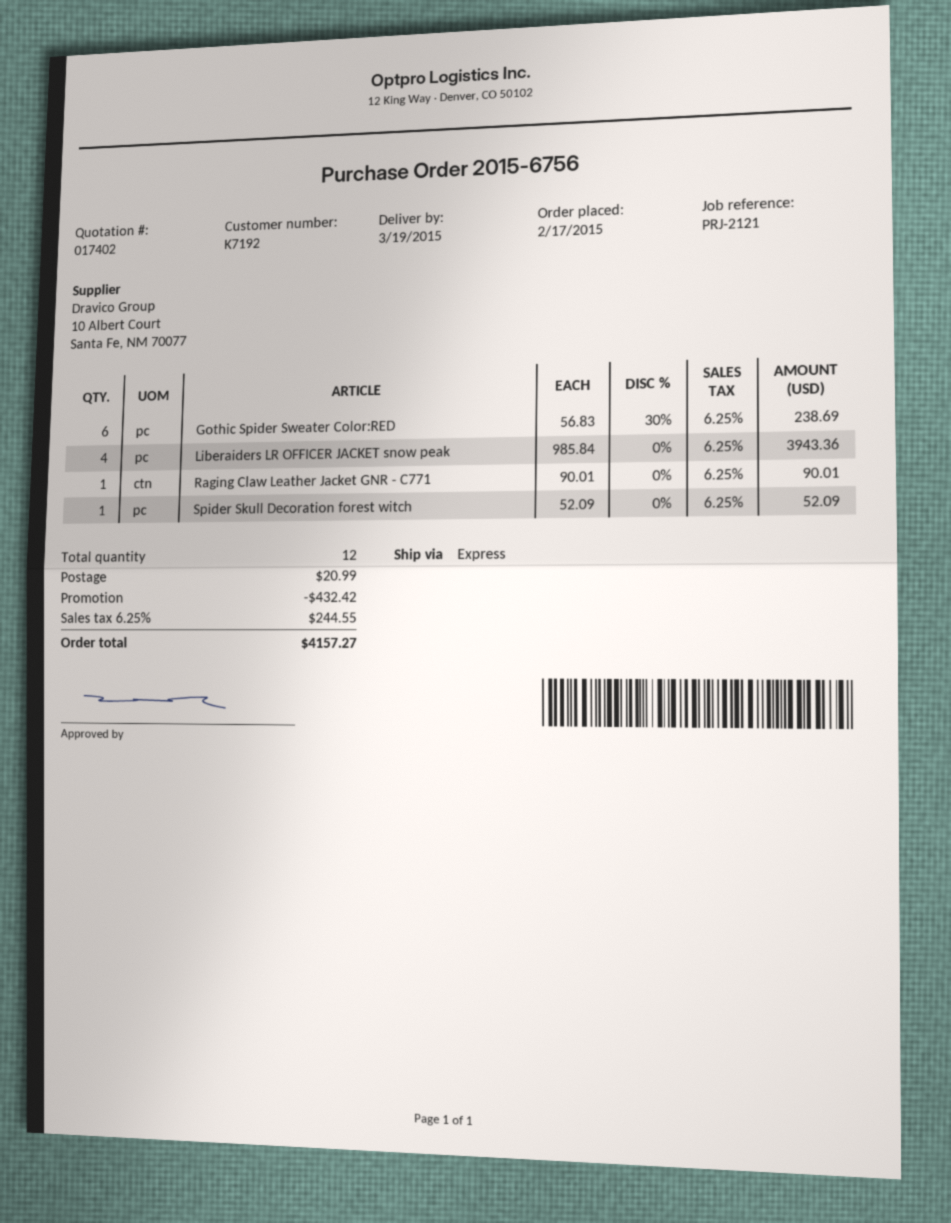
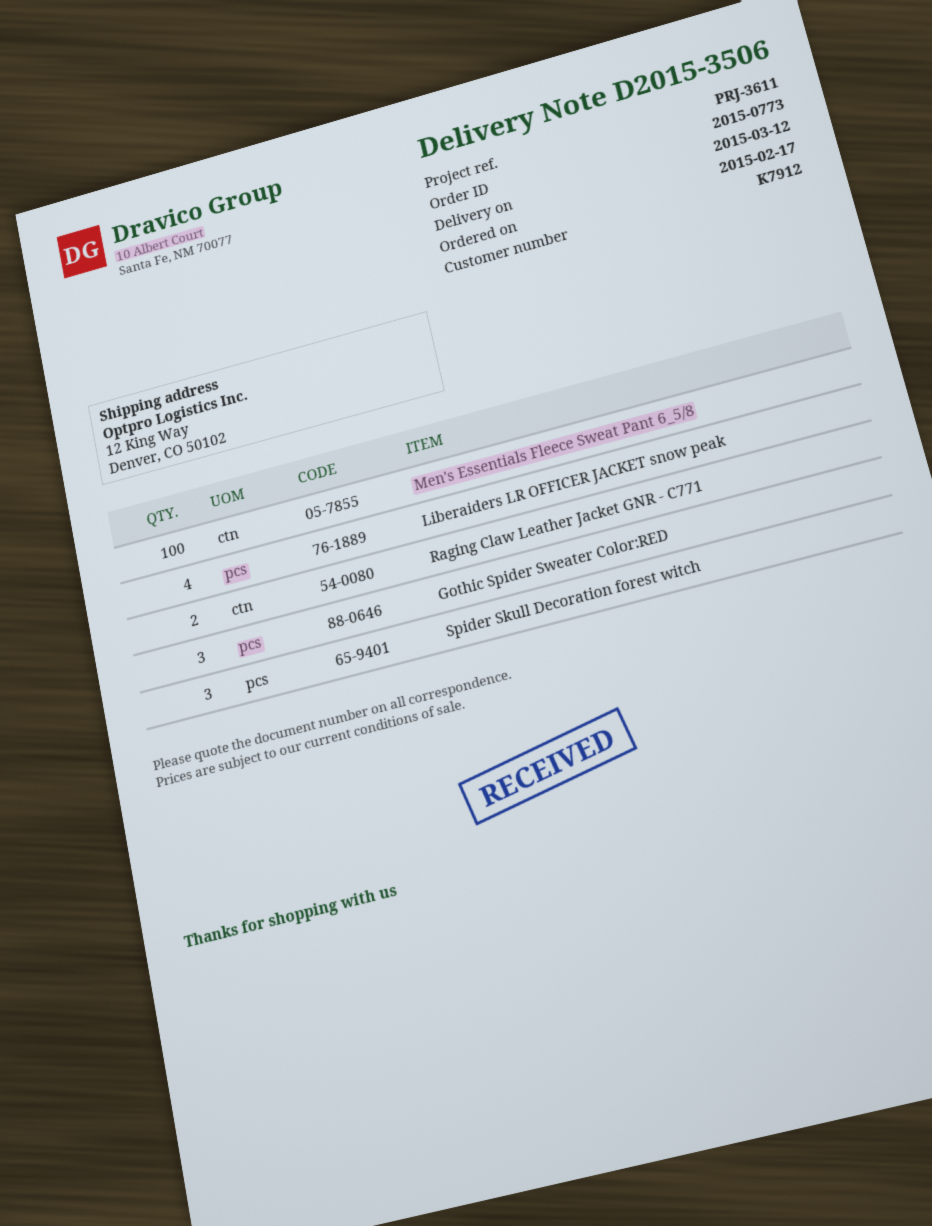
order number: 2015-6756 -> 2015-0773
delivery date: 2015-03-19 -> 2015-03-12
customer number: K7192 -> K7912
reference: PRJ-2121 -> PRJ-3611
Gothic Spider Sweater Color:RED: 6 -> 3
Raging Claw Leather Jacket GNR - C771: 1 -> 2
Spider Skull Decoration forest witch: 1 -> 3
Men's Essentials Fleece Sweat Pant 6_5/8: none -> 100

